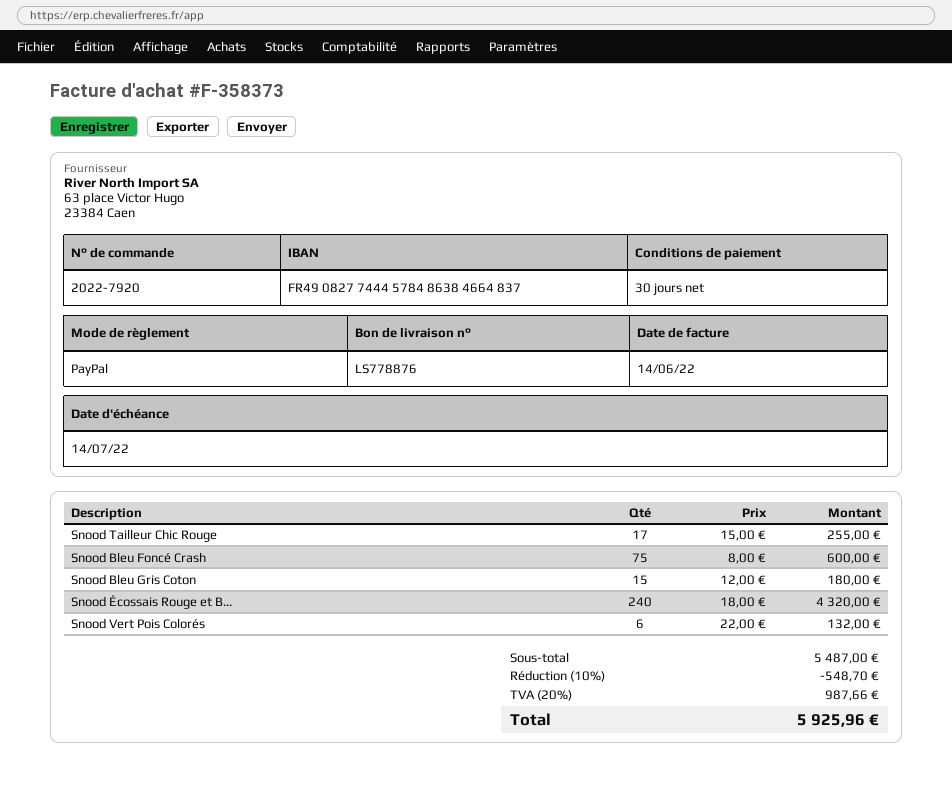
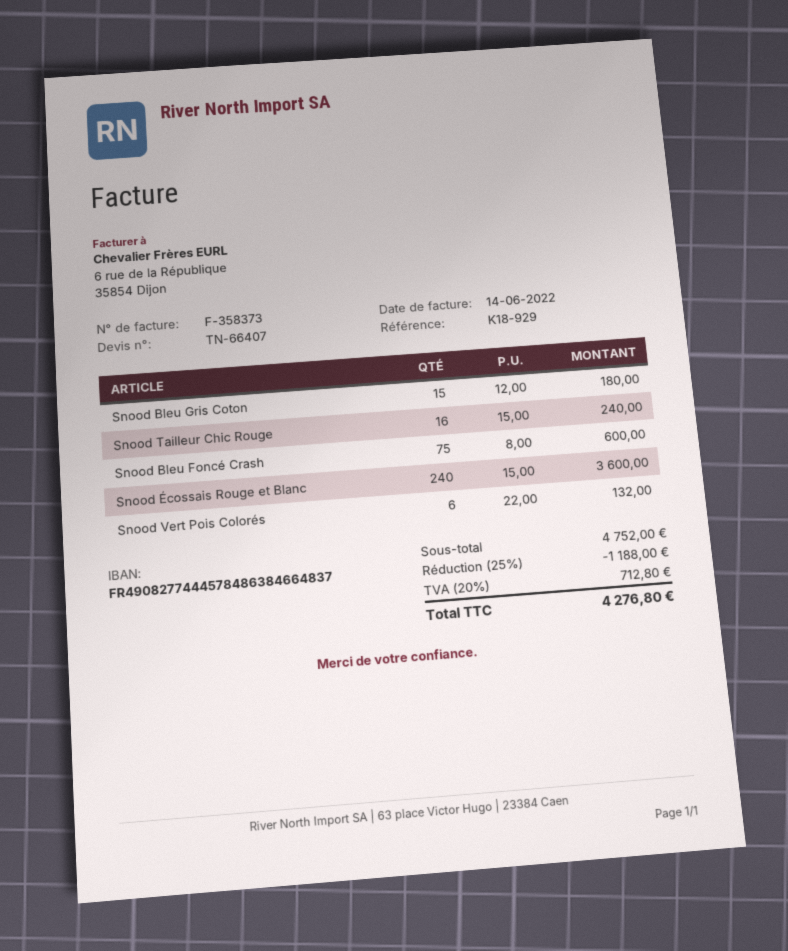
Snood Tailleur Chic Rouge: 17 x 15.00 = 255.00 -> 16 x 15.00 = 240.00
Snood Écossais Rouge et B...: 240 x 18.00 = 4320.00 -> 240 x 15.00 = 3600.00
subtotal: 5487.00 -> 4752.00
discount: 10% = 548.70 -> 25% = 1188.00
tax: 20% = 987.66 -> 20% = 712.80
total: 5925.96 -> 4276.80

